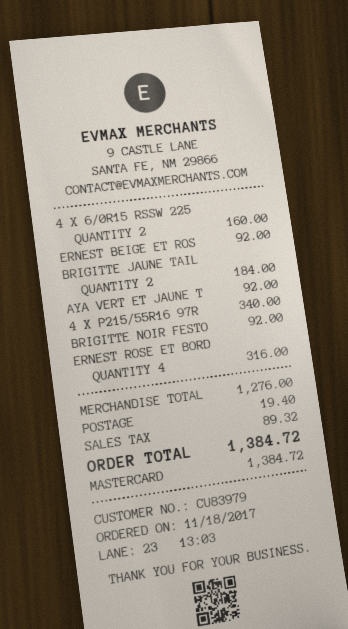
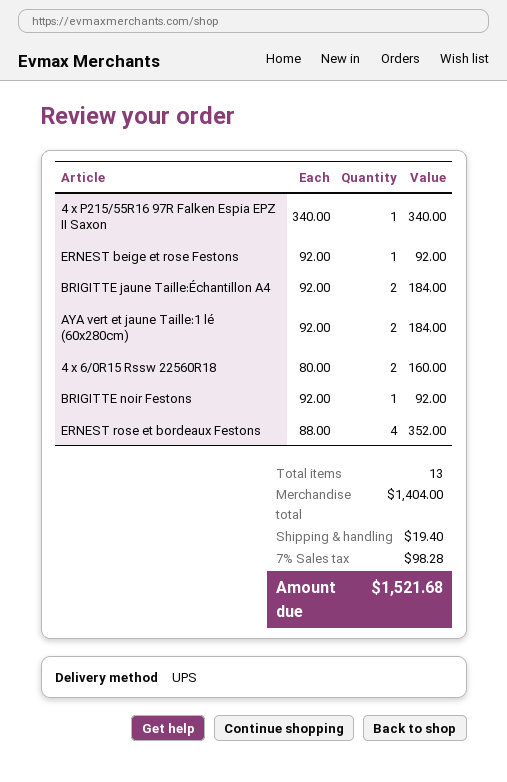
AYA VERT ET JAUNE T: 1 for 92.00 -> 2 for 184.00
ERNEST ROSE ET BORD: 4 for 316.00 -> 4 for 352.00
subtotal: 1276.00 -> 1404.00
tax: 89.32 -> 98.28
total: 1384.72 -> 1521.68

